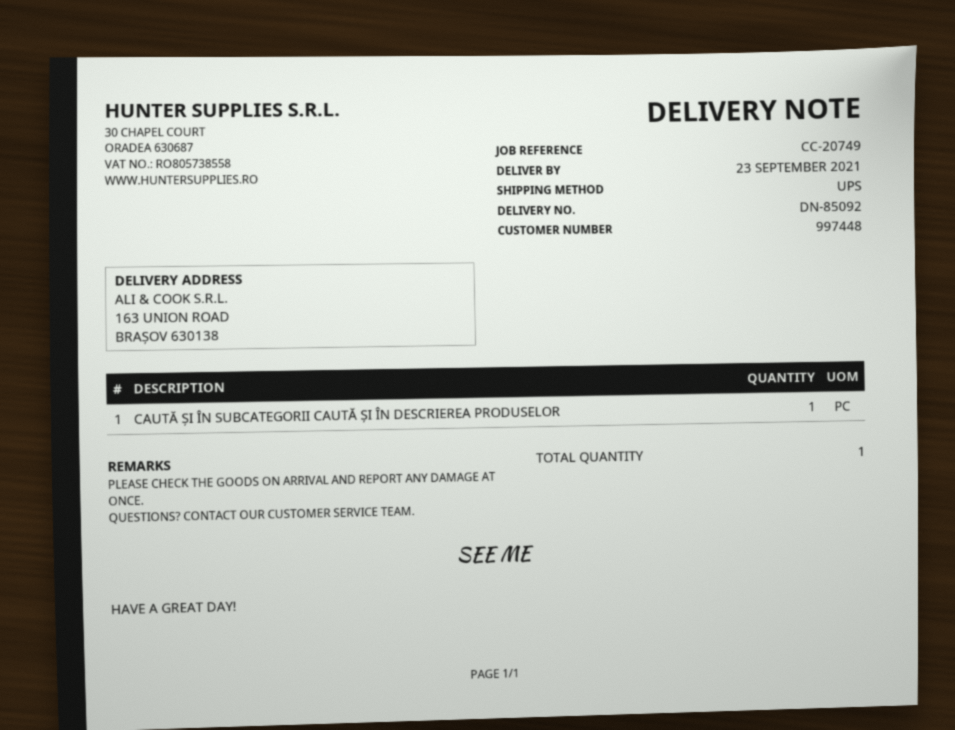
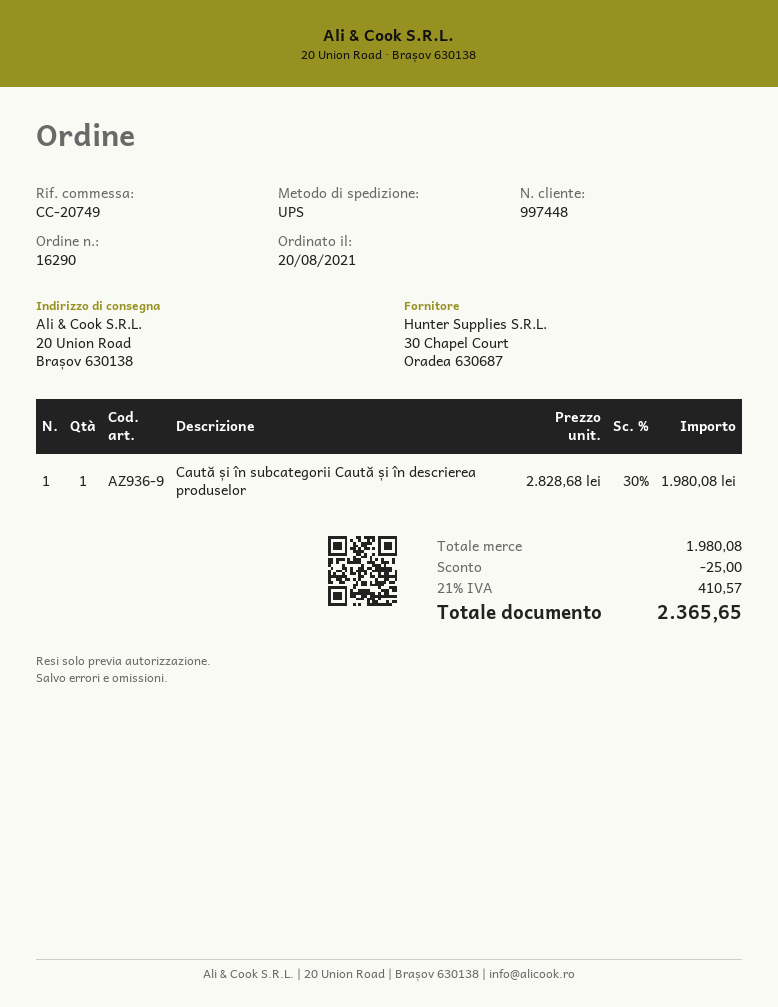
ship to: 163 UNION ROAD, BRAȘOV 630138 -> 20 Union Road, Brașov 630138

